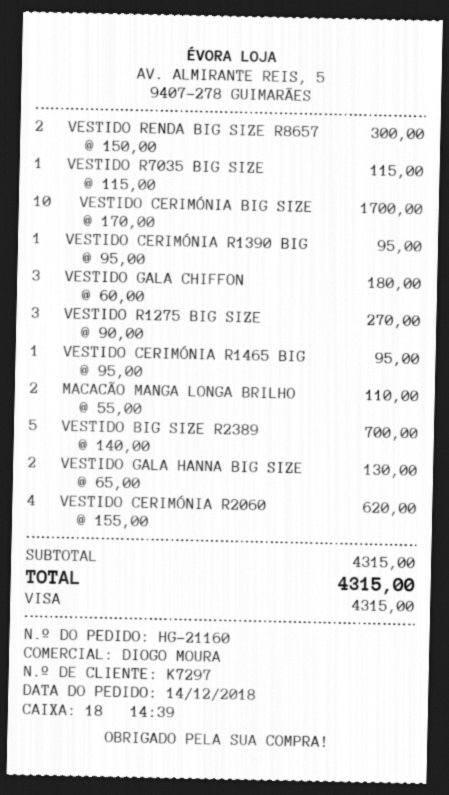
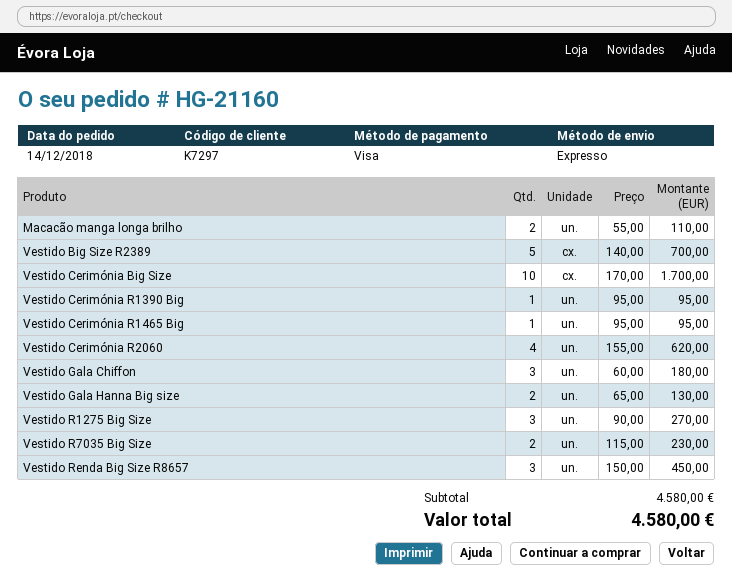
VESTIDO RENDA BIG SIZE R8657: 2 x 150.00 = 300.00 -> 3 x 150.00 = 450.00
VESTIDO R7035 BIG SIZE: 1 x 115.00 = 115.00 -> 2 x 115.00 = 230.00
subtotal: 4315.00 -> 4580.00
total: 4315.00 -> 4580.00

